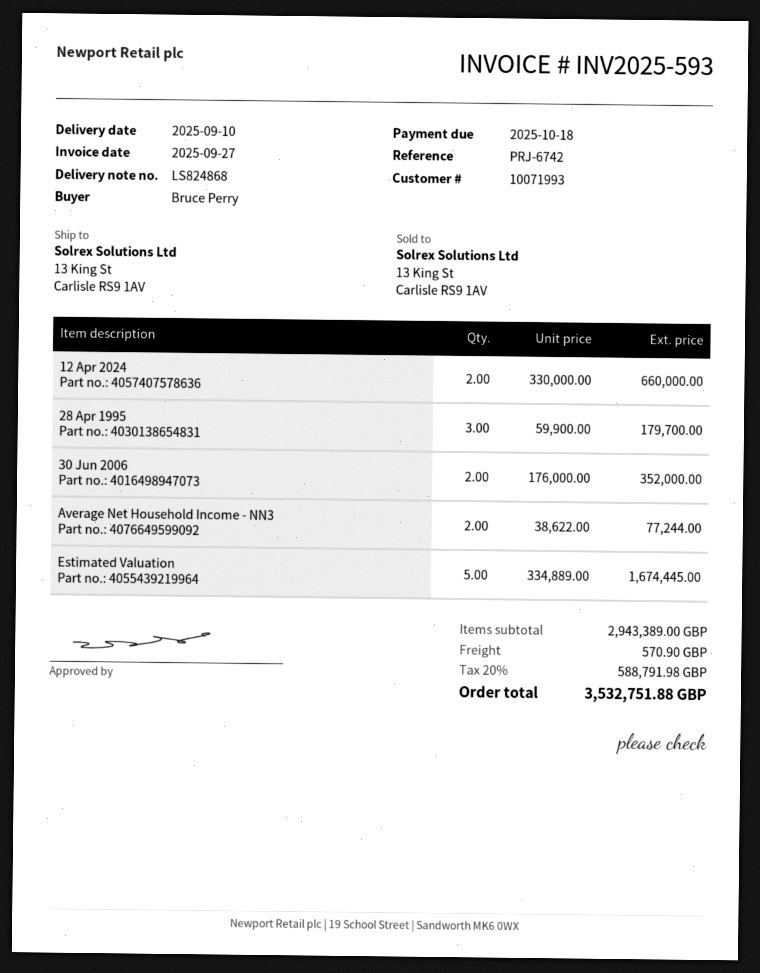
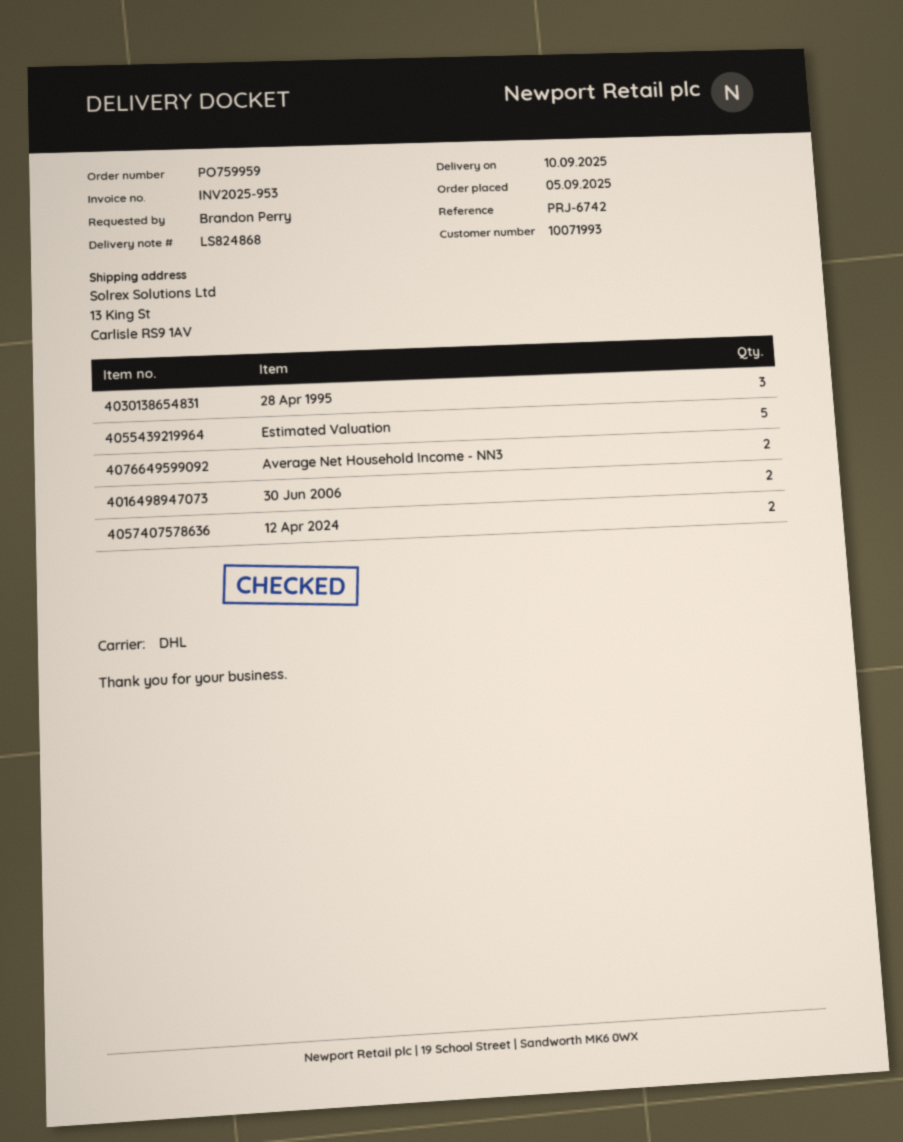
invoice number: INV2025-593 -> INV2025-953
ordered by: Bruce Perry -> Brandon Perry

